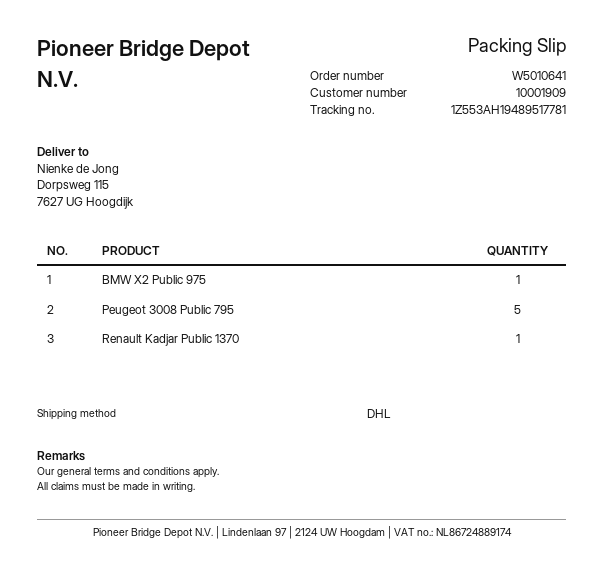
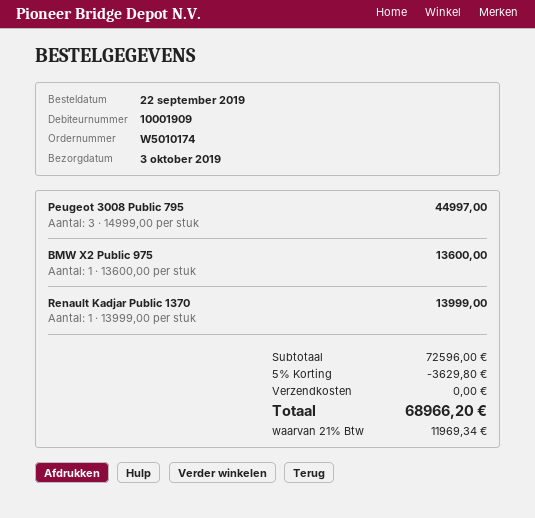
order number: W5010641 -> W5010174
Peugeot 3008 Public 795: 5 -> 3

